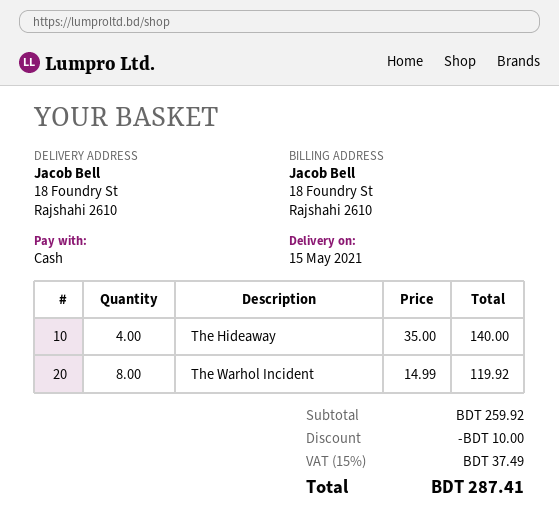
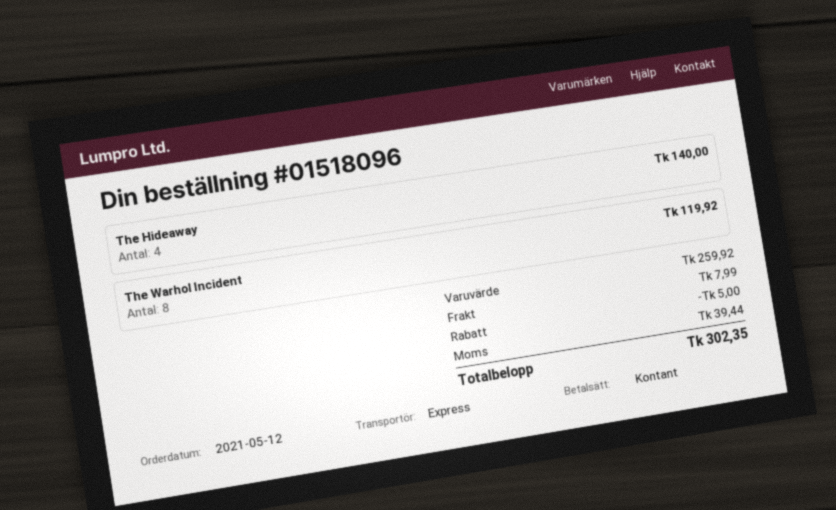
discount: 10.00 -> 5.00
shipping: none -> 7.99
tax: 37.49 -> 39.44
total: 287.41 -> 302.35

